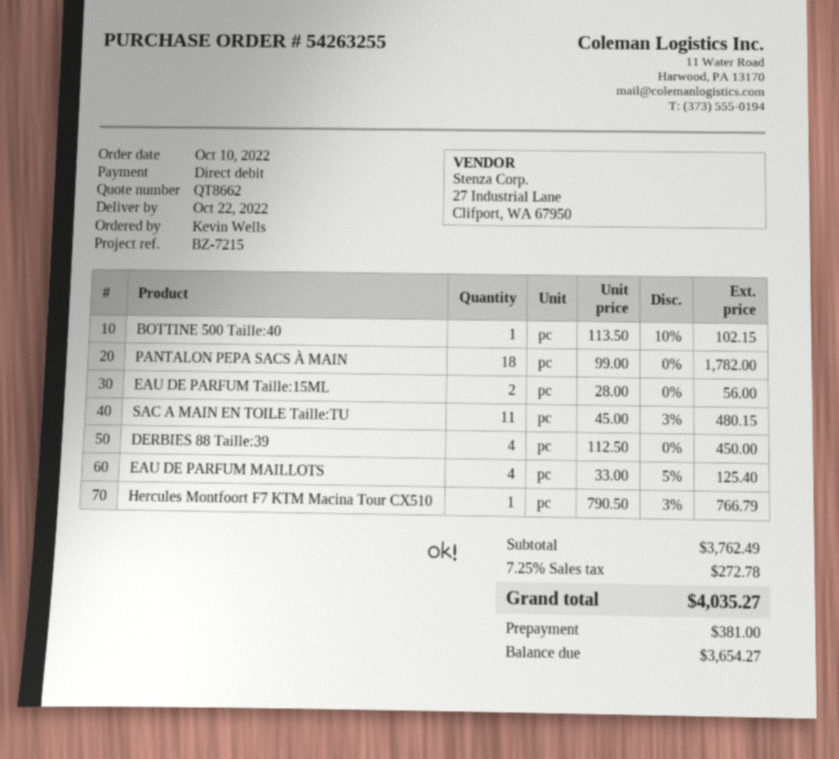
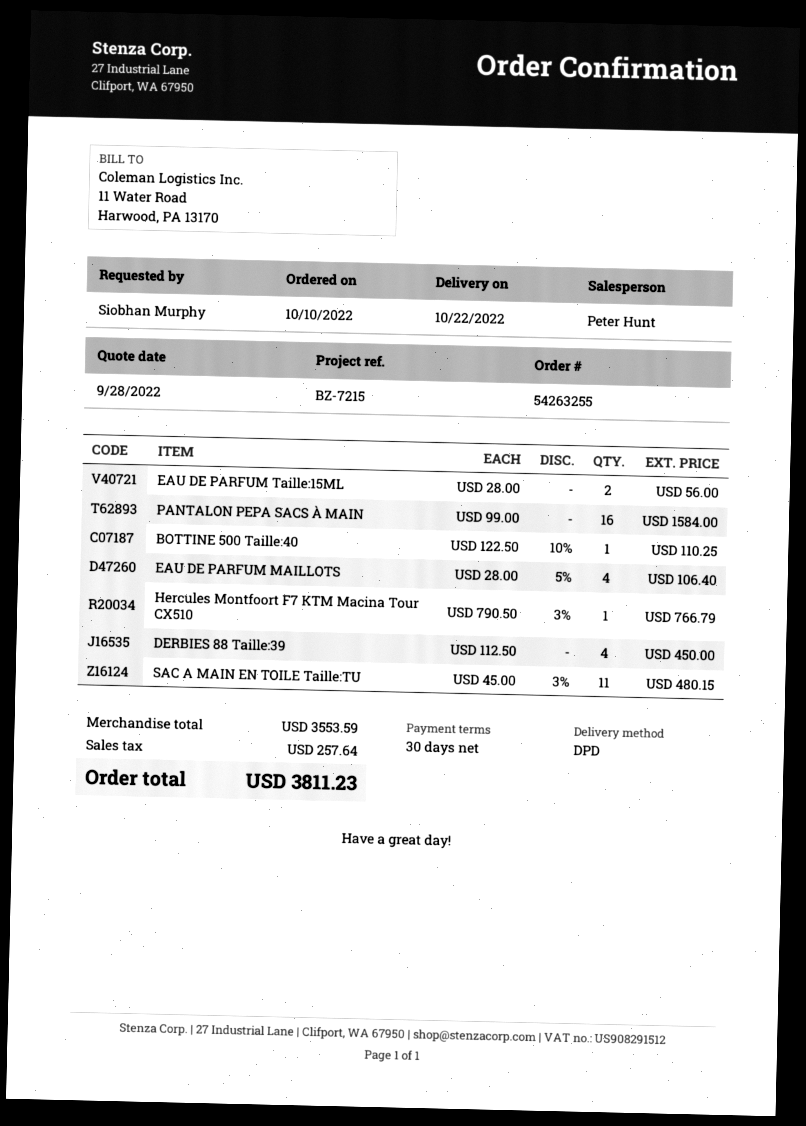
ordered by: Kevin Wells -> Siobhan Murphy
BOTTINE 500 Taille:40: 1 x 113.50 - 10% = 102.15 -> 1 x 122.50 - 10% = 110.25
PANTALON PEPA SACS À MAIN: 18 x 99.00 = 1782.00 -> 16 x 99.00 = 1584.00
EAU DE PARFUM MAILLOTS: 4 x 33.00 - 5% = 125.40 -> 4 x 28.00 - 5% = 106.40
subtotal: 3762.49 -> 3553.59
tax: 272.78 -> 257.64
total: 4035.27 -> 3811.23

